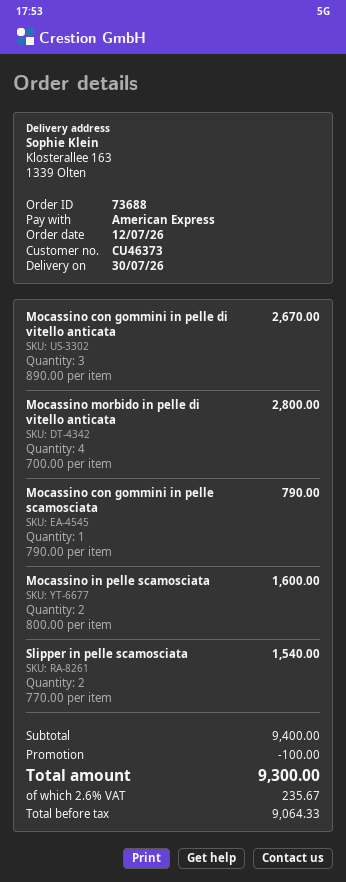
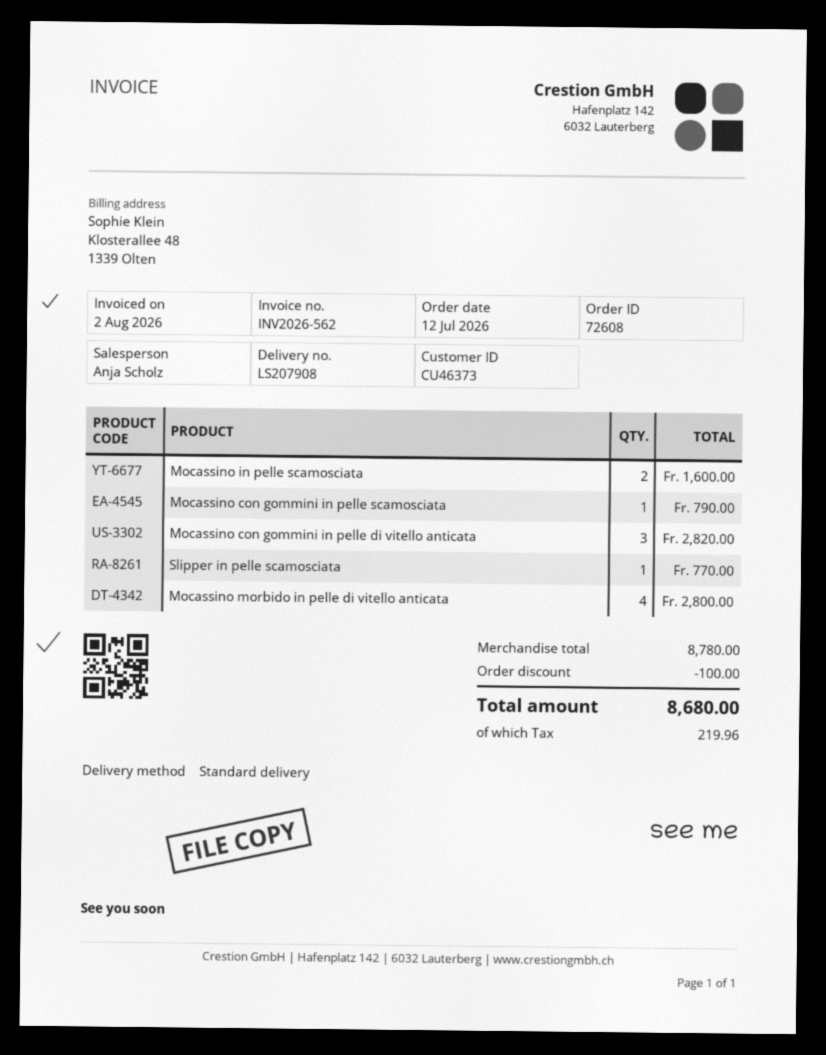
order number: 73688 -> 72608
Mocassino con gommini in pelle di vitello anticata: 3 for 2670.00 -> 3 for 2820.00
Slipper in pelle scamosciata: 2 for 1540.00 -> 1 for 770.00
subtotal: 9400.00 -> 8780.00
tax: 235.67 -> 219.96
total: 9300.00 -> 8680.00

